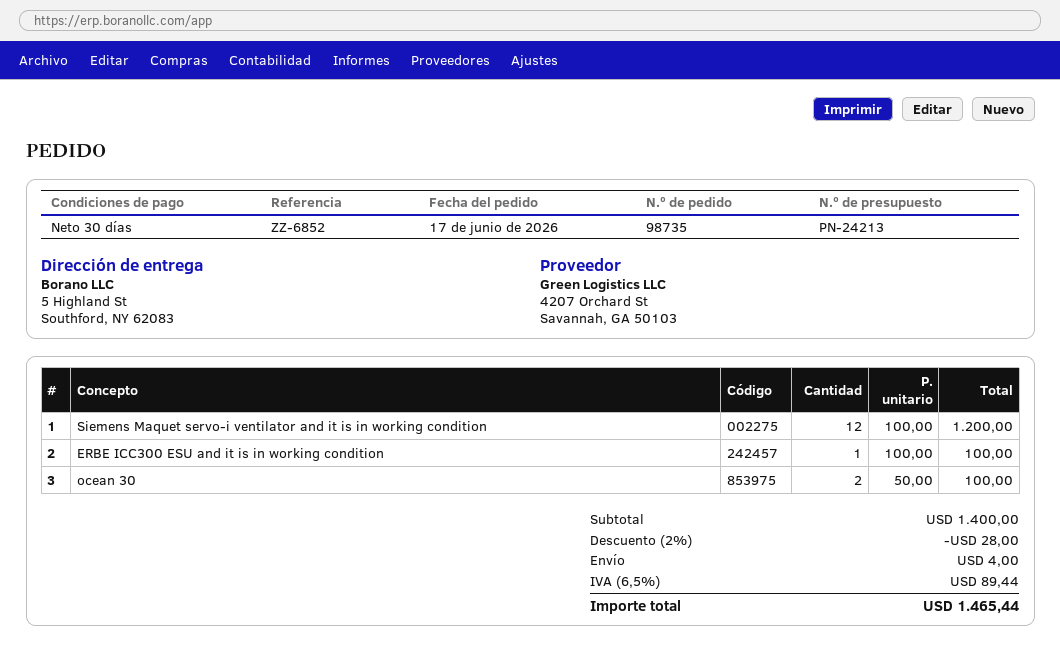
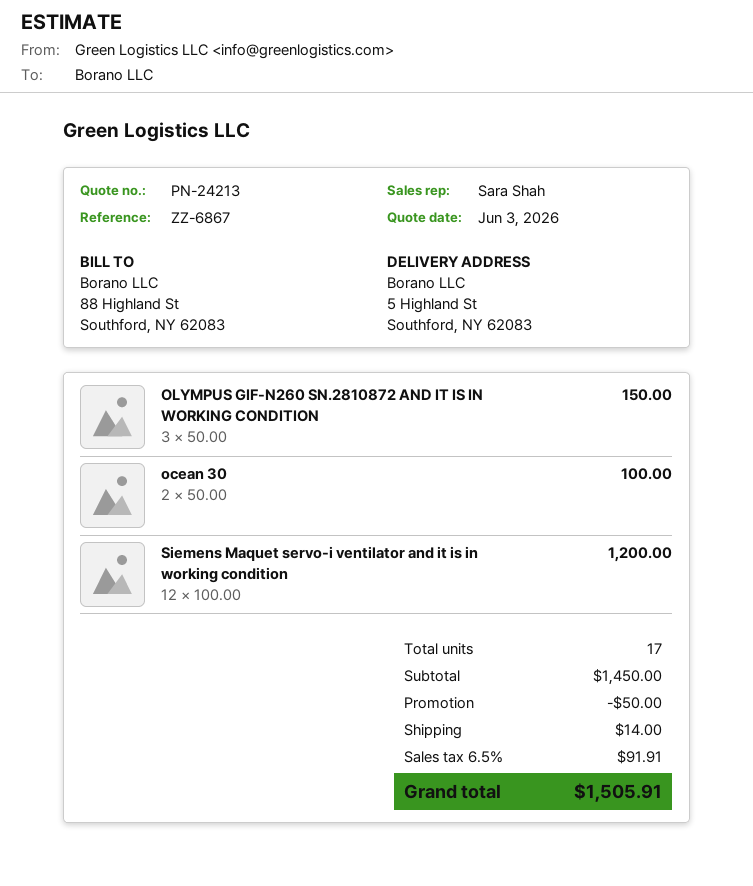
reference: ZZ-6852 -> ZZ-6867
ERBE ICC300 ESU and it is in working condition: 1 x 100.00 = 100.00 -> none
OLYMPUS GIF-N260 SN.2810872 AND IT IS IN WORKING CONDITION: none -> 3 x 50.00 = 150.00
subtotal: 1400.00 -> 1450.00
discount: 28.00 -> 50.00
shipping: 4.00 -> 14.00
tax: 6.5% = 89.44 -> 6.5% = 91.91
total: 1465.44 -> 1505.91

